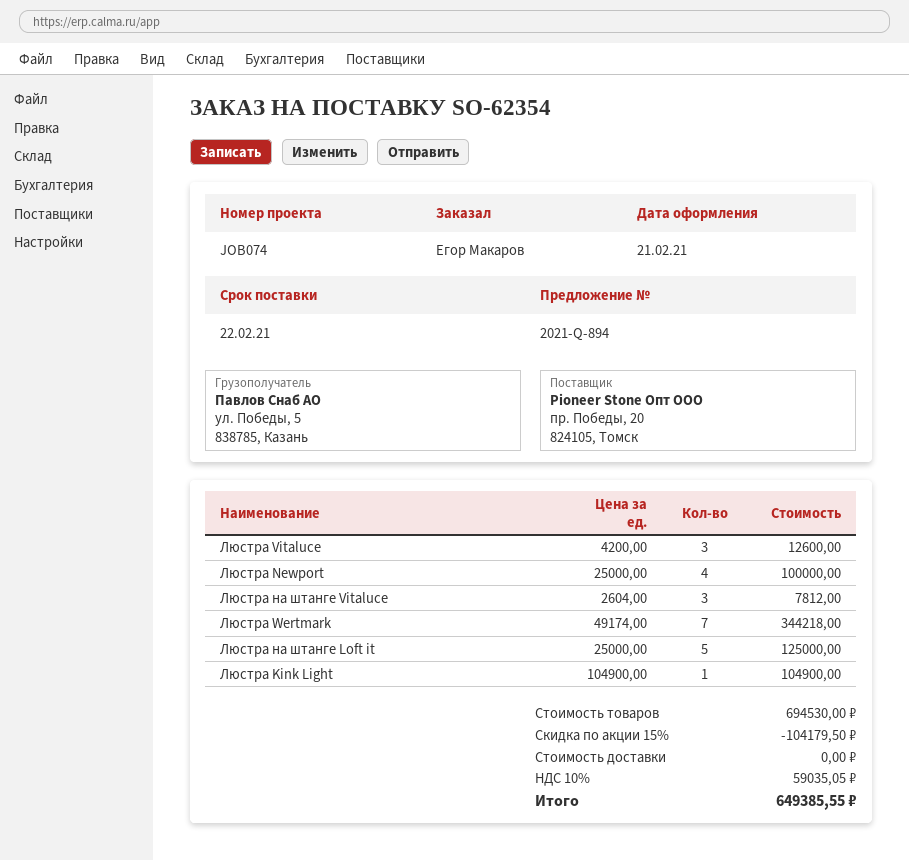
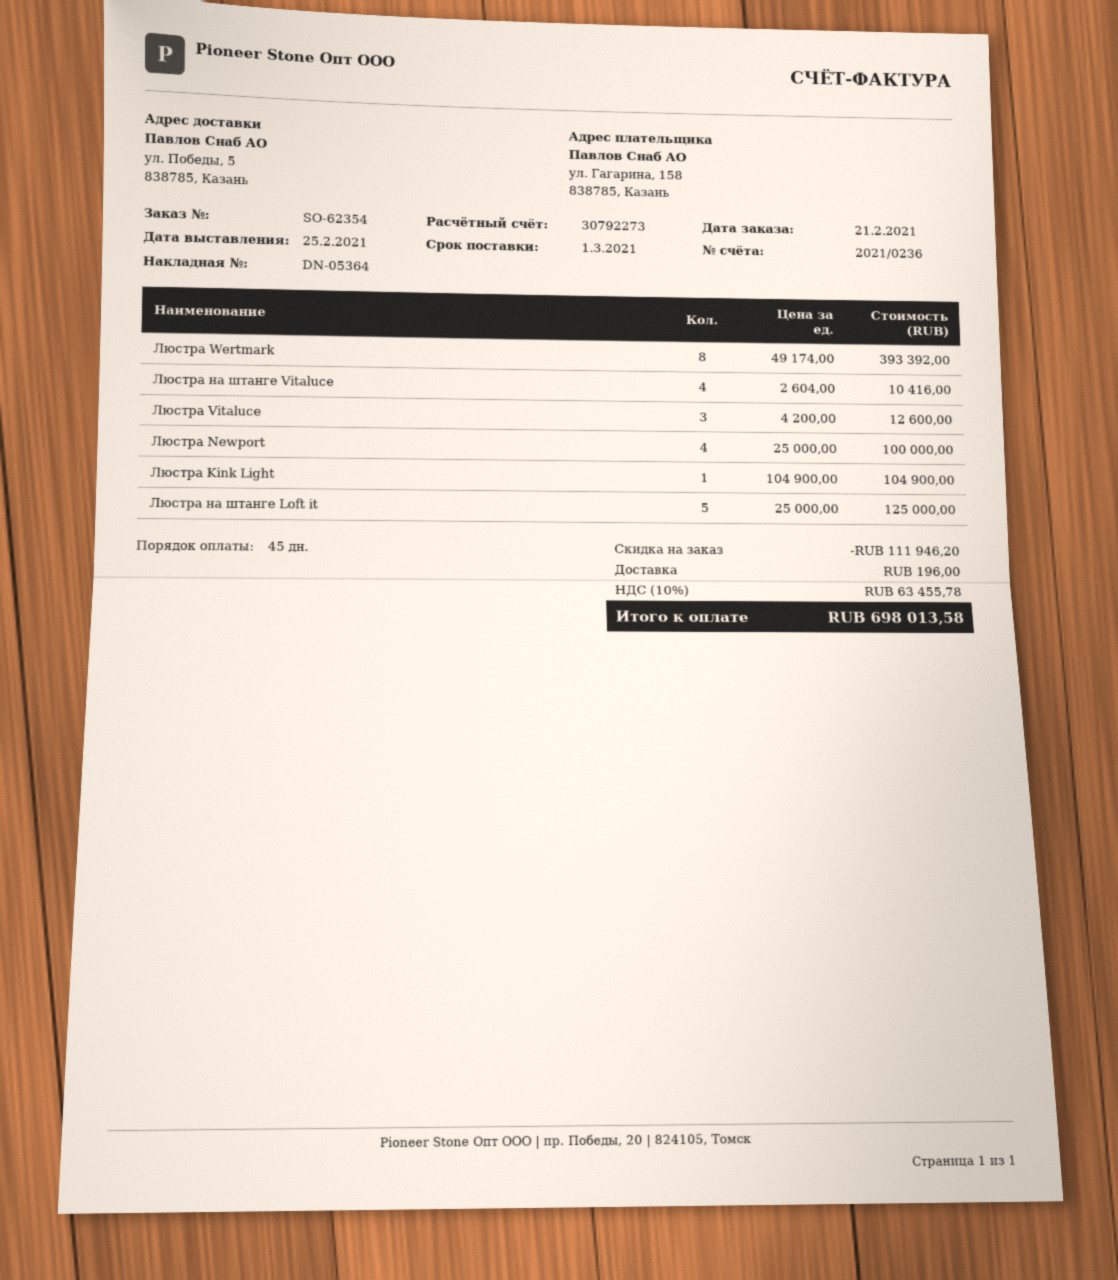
delivery date: 2021-02-22 -> 2021-03-01
Люстра на штанге Vitaluce: 3 x 2604.00 = 7812.00 -> 4 x 2604.00 = 10416.00
Люстра Wertmark: 7 x 49174.00 = 344218.00 -> 8 x 49174.00 = 393392.00
discount: 104179.50 -> 111946.20
shipping: 0.00 -> 196.00
tax: 10% = 59035.05 -> 10% = 63455.78
total: 649385.55 -> 698013.58

